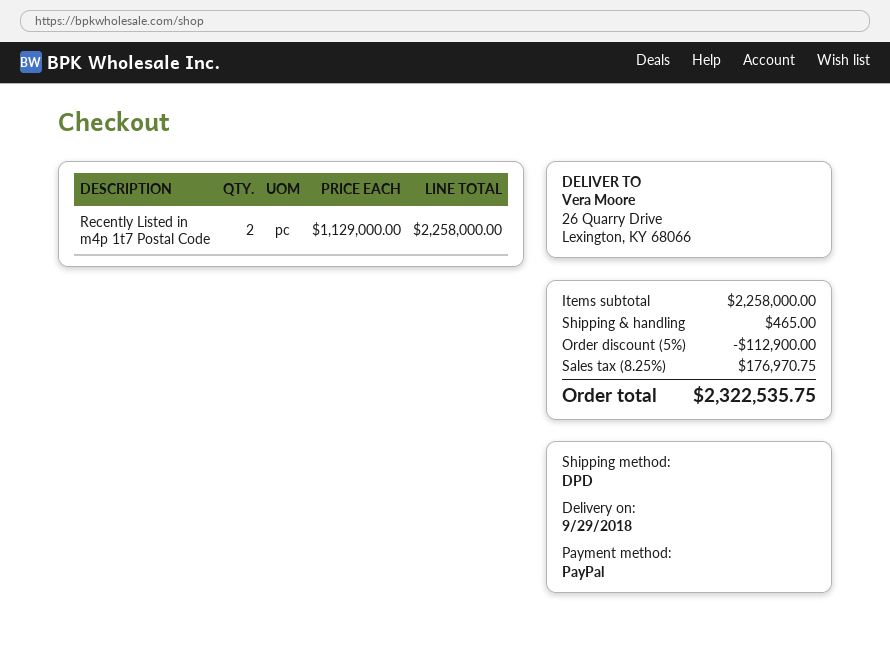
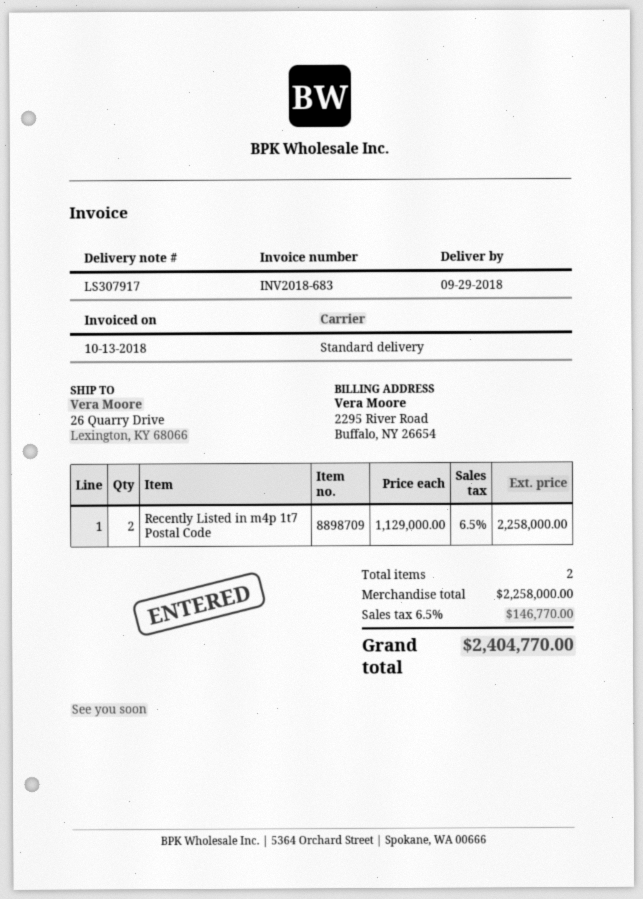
shipping method: DPD -> standard
discount: 5% = 112900.00 -> none
shipping: 465.00 -> none
tax: 8.25% = 176970.75 -> 6.5% = 146770.00
total: 2322535.75 -> 2404770.00

